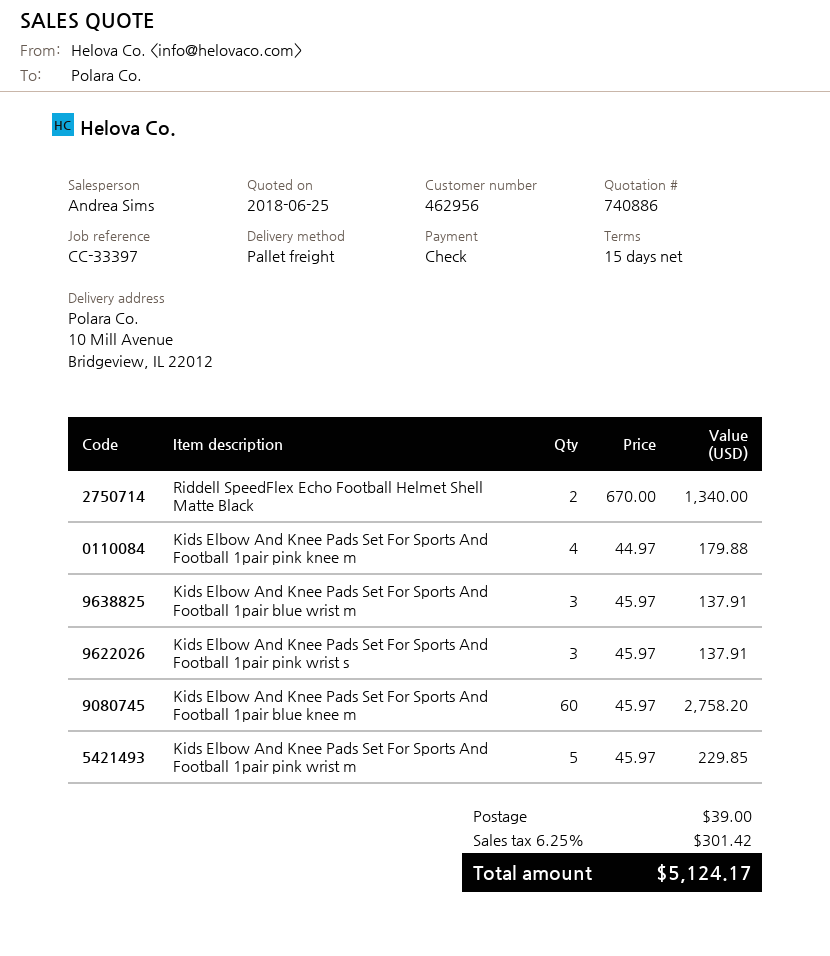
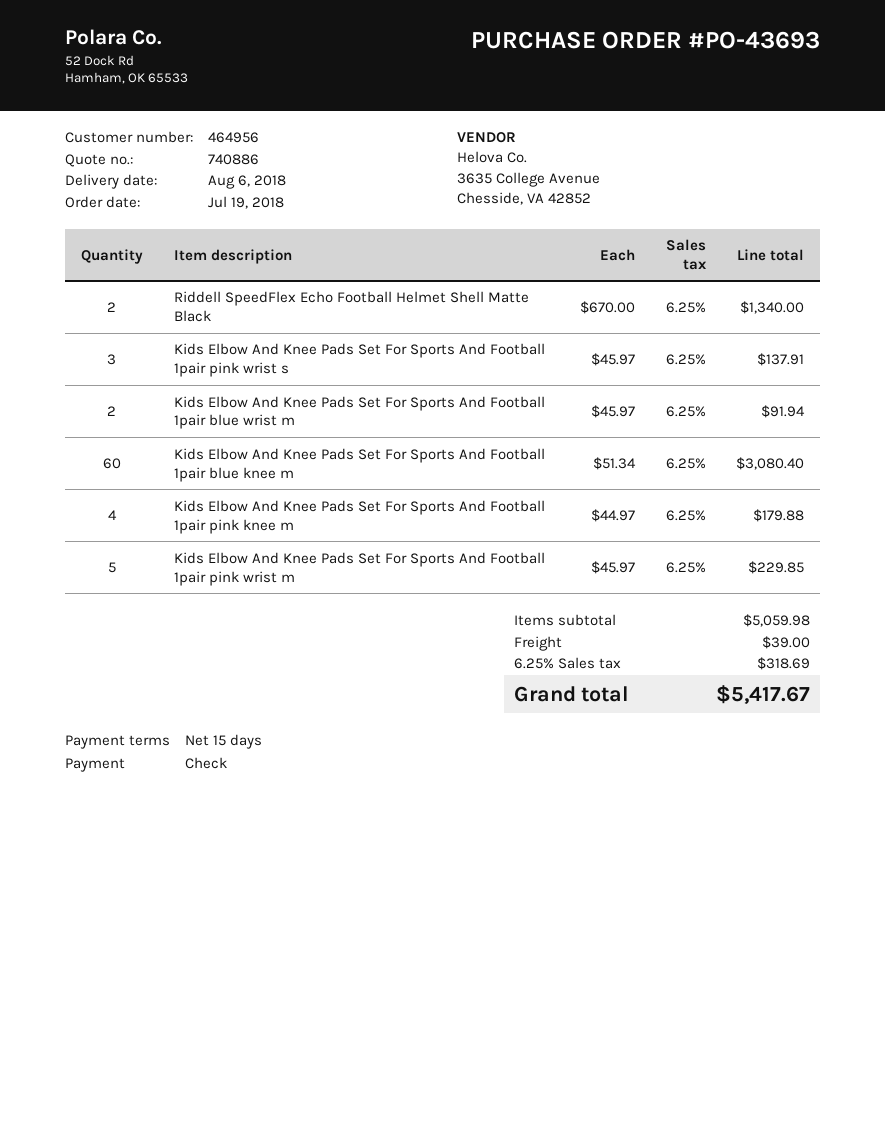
customer number: 462956 -> 464956
Kids Elbow And Knee Pads Set For Sports And Football 1pair blue wrist m: 3 x 45.97 = 137.91 -> 2 x 45.97 = 91.94
Kids Elbow And Knee Pads Set For Sports And Football 1pair blue knee m: 60 x 45.97 = 2758.20 -> 60 x 51.34 = 3080.40
tax: 6.25% = 301.42 -> 6.25% = 318.69
total: 5124.17 -> 5417.67

